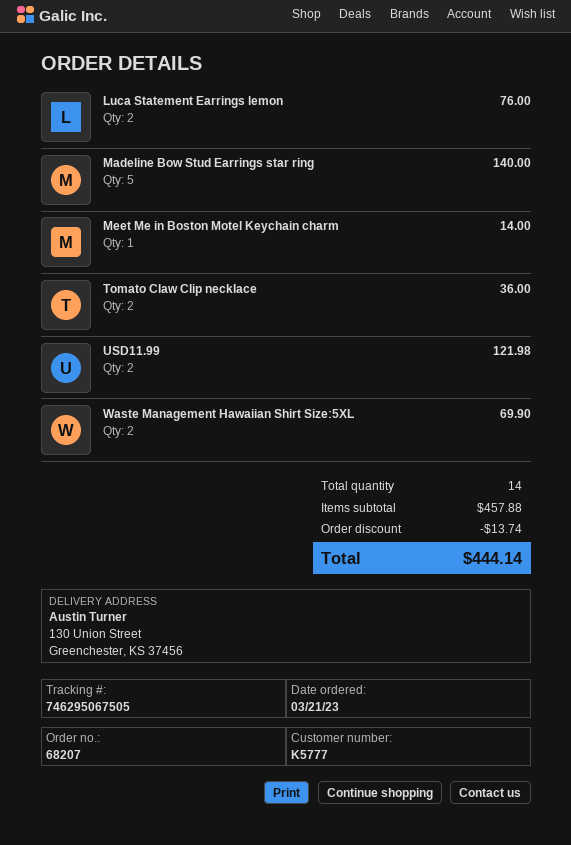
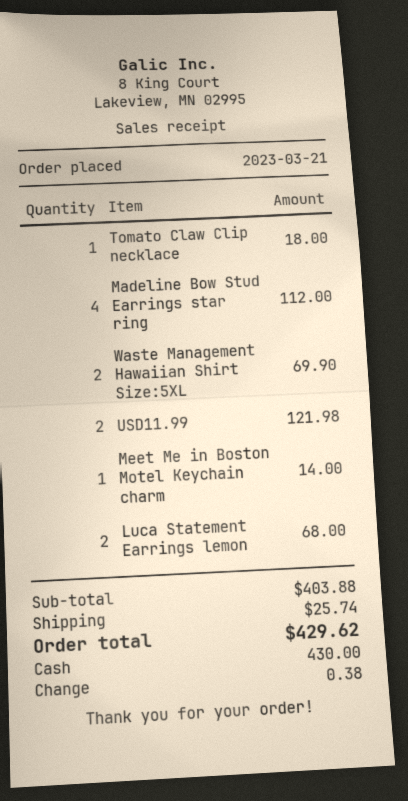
Luca Statement Earrings lemon: 2 for 76.00 -> 2 for 68.00
Madeline Bow Stud Earrings star ring: 5 for 140.00 -> 4 for 112.00
Tomato Claw Clip necklace: 2 for 36.00 -> 1 for 18.00
subtotal: 457.88 -> 403.88
discount: 13.74 -> none
shipping: none -> 25.74
total: 444.14 -> 429.62

